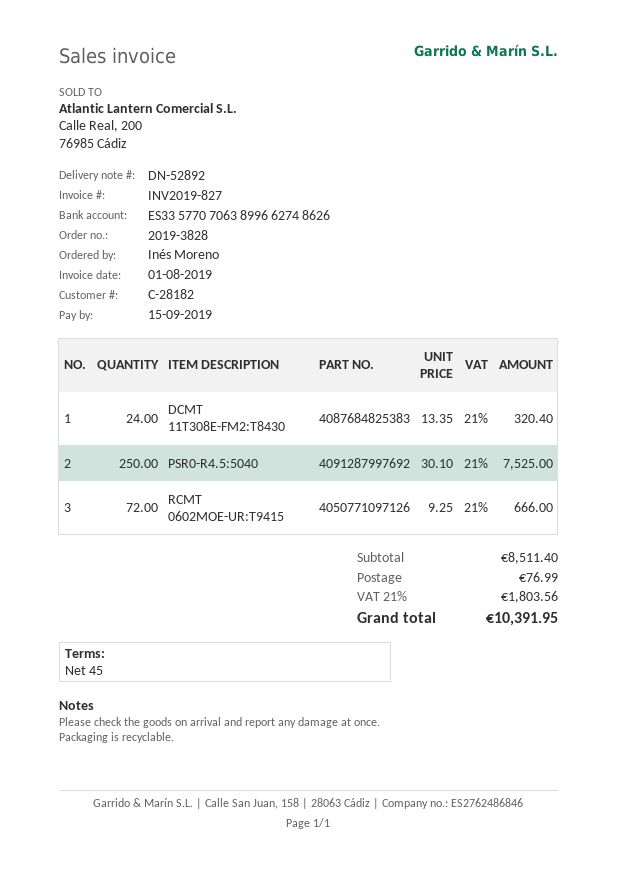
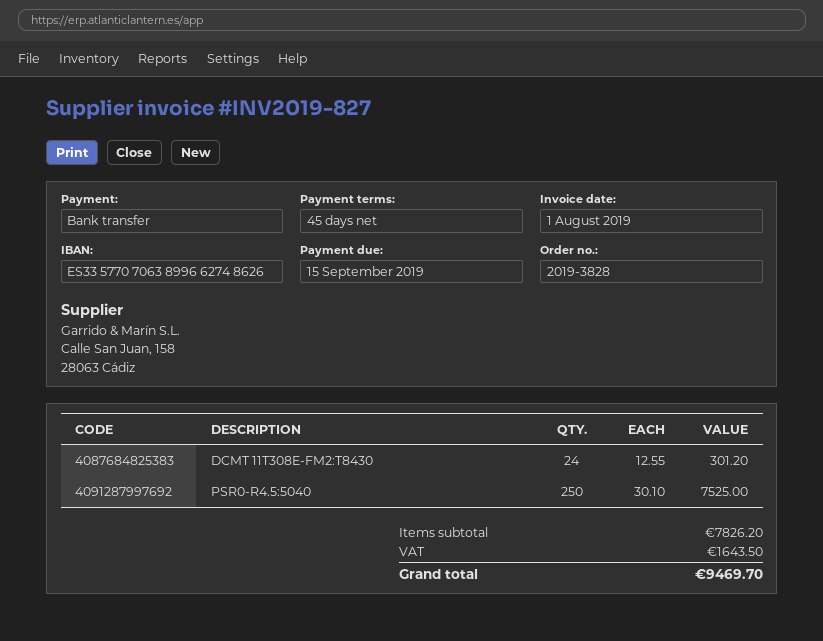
DCMT 11T308E-FM2:T8430: 24 x 13.35 = 320.40 -> 24 x 12.55 = 301.20
RCMT 0602MOE-UR:T9415: 72 x 9.25 = 666.00 -> none
subtotal: 8511.40 -> 7826.20
shipping: 76.99 -> none
tax: 1803.56 -> 1643.50
total: 10391.95 -> 9469.70

